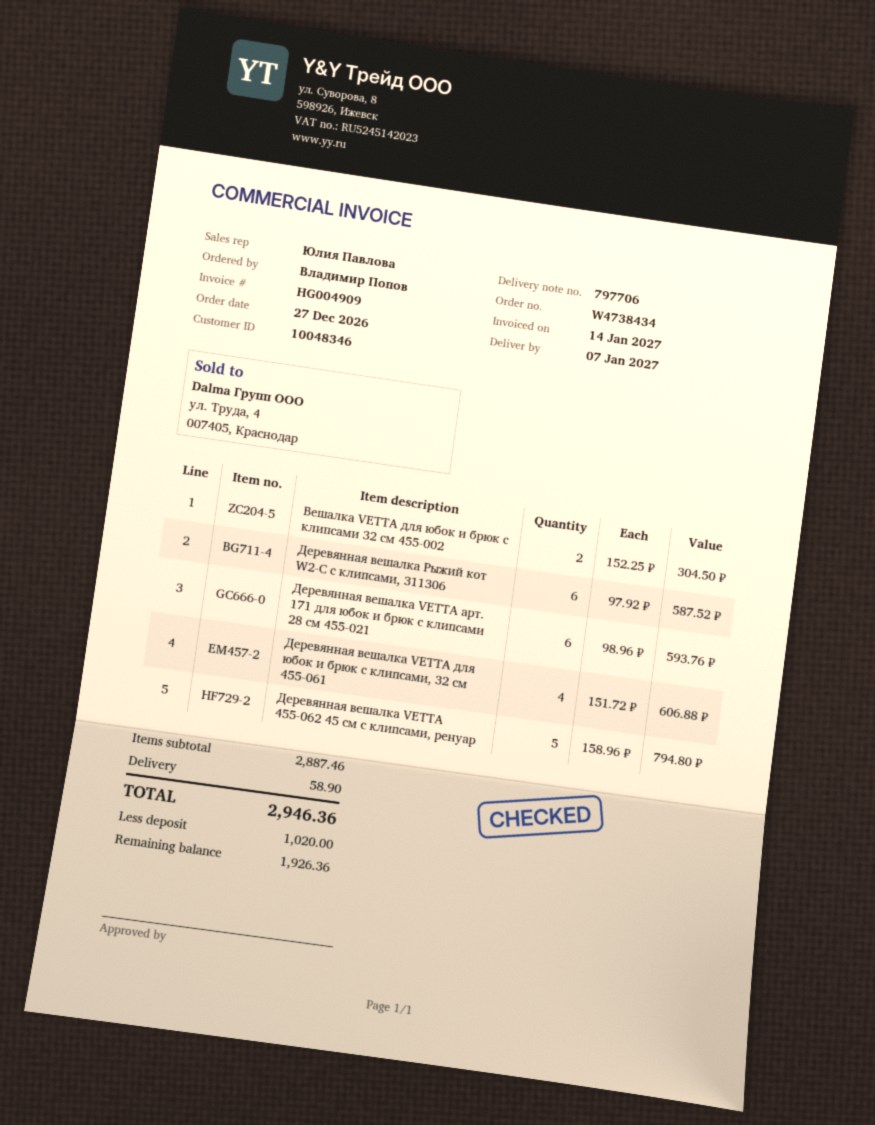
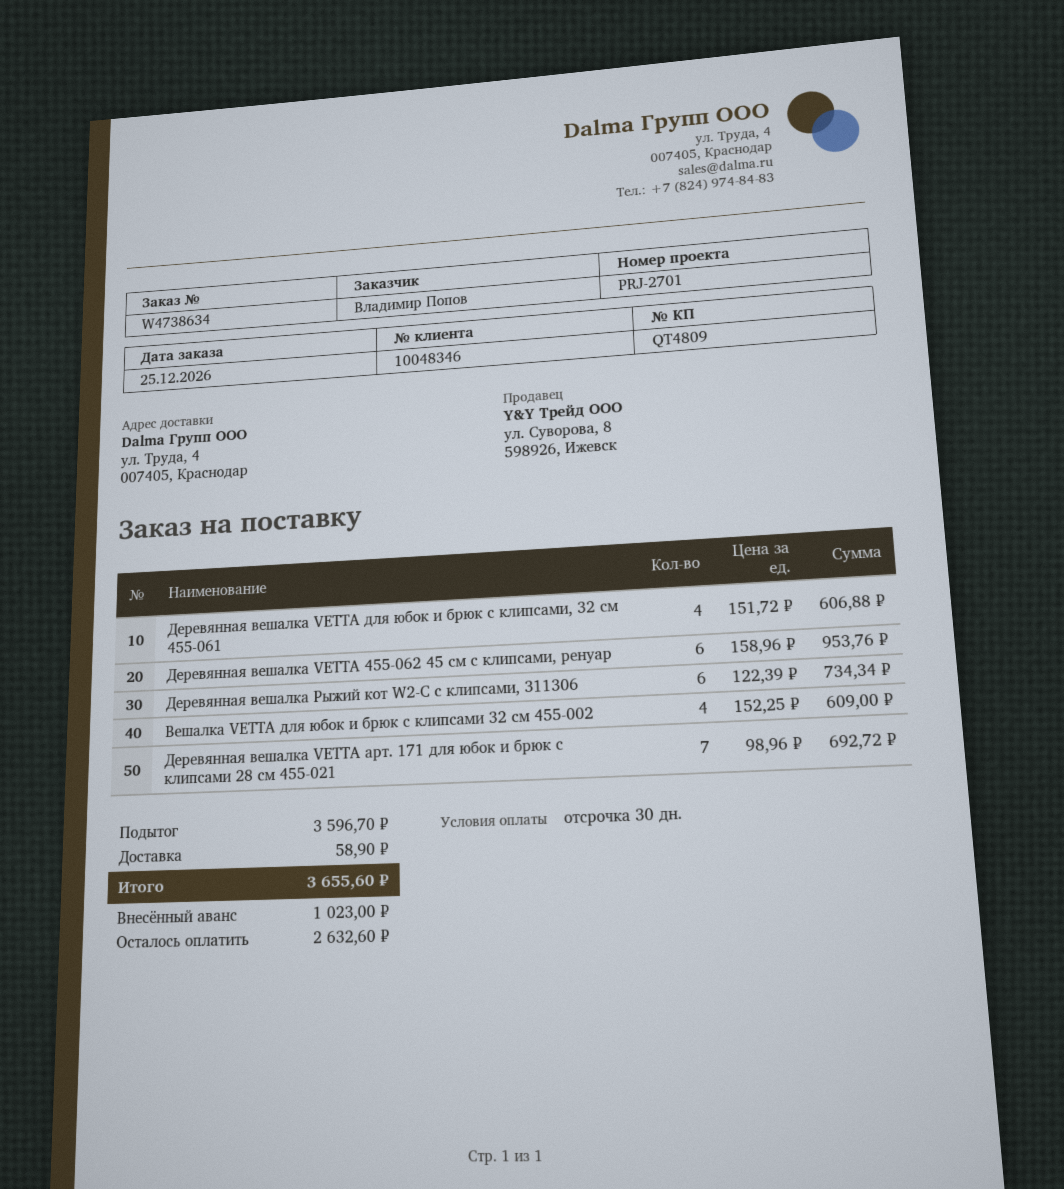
order number: W4738434 -> W4738634
order date: 2026-12-27 -> 2026-12-25
Вешалка VETTA для юбок и брюк с клипсами 32 см 455-002: 2 x 152.25 = 304.50 -> 4 x 152.25 = 609.00
Деревянная вешалка Рыжий кот W2-C с клипсами, 311306: 6 x 97.92 = 587.52 -> 6 x 122.39 = 734.34
Деревянная вешалка VETTA арт. 171 для юбок и брюк с клипсами 28 см 455-021: 6 x 98.96 = 593.76 -> 7 x 98.96 = 692.72
Деревянная вешалка VETTA 455-062 45 см с клипсами, ренуар: 5 x 158.96 = 794.80 -> 6 x 158.96 = 953.76
subtotal: 2887.46 -> 3596.70
total: 2946.36 -> 3655.60
deposit: 1020.00 -> 1023.00
balance: 1926.36 -> 2632.60

